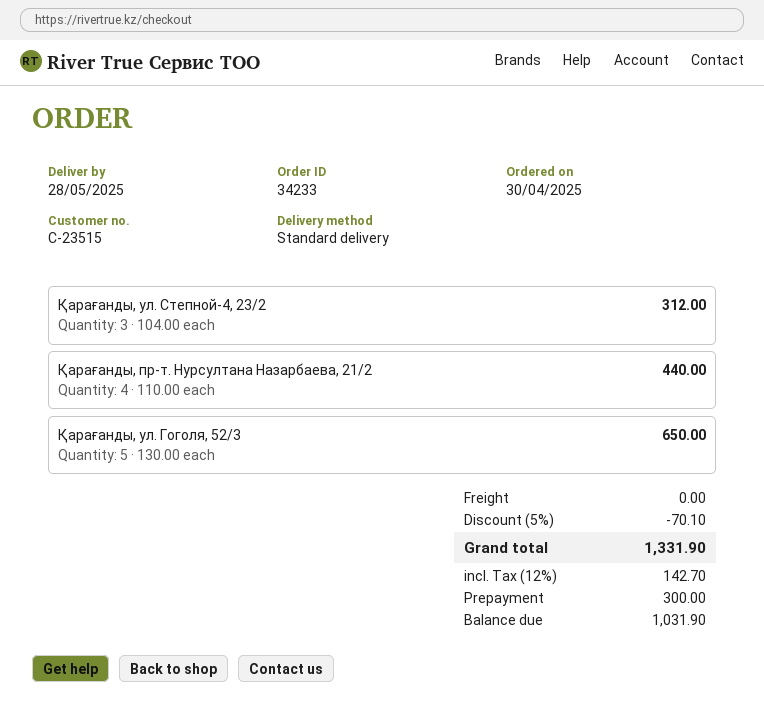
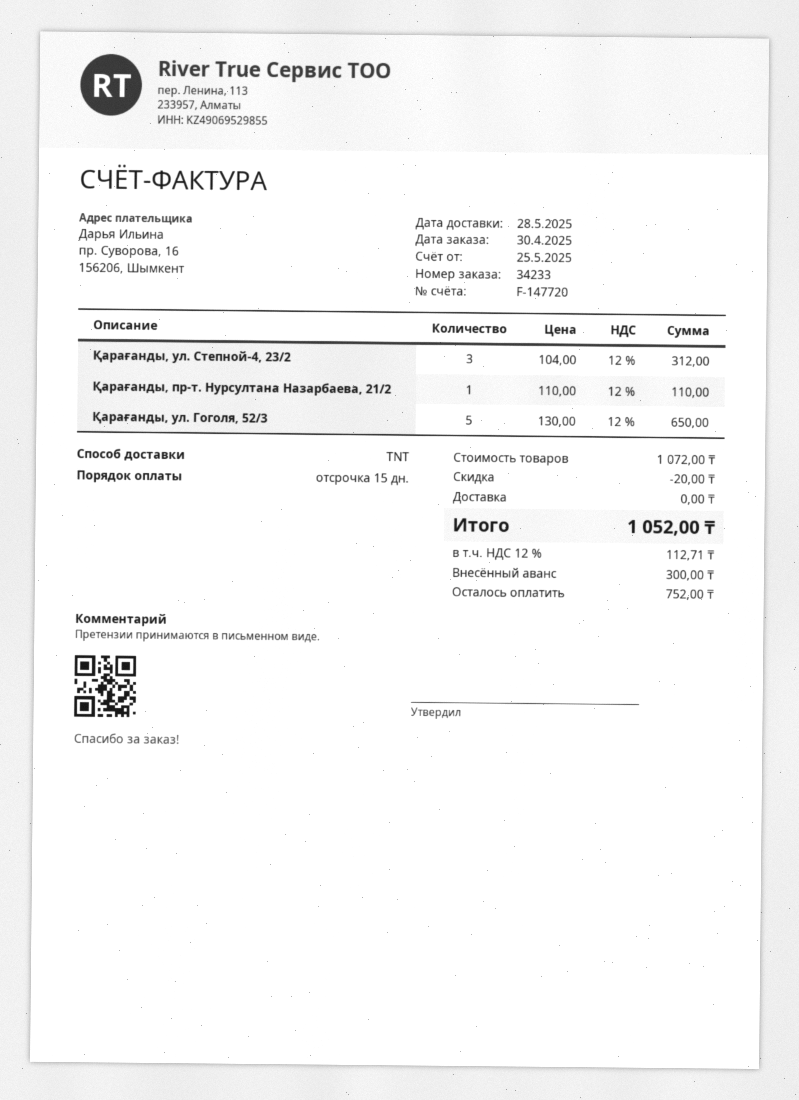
shipping method: standard -> TNT
Қарағанды, пр-т. Нурсултана Назарбаева, 21/2: 4 x 110.00 = 440.00 -> 1 x 110.00 = 110.00
discount: 70.10 -> 20.00
tax: 12% = 142.70 -> 12% = 112.71
total: 1331.90 -> 1052.00
balance: 1031.90 -> 752.00

